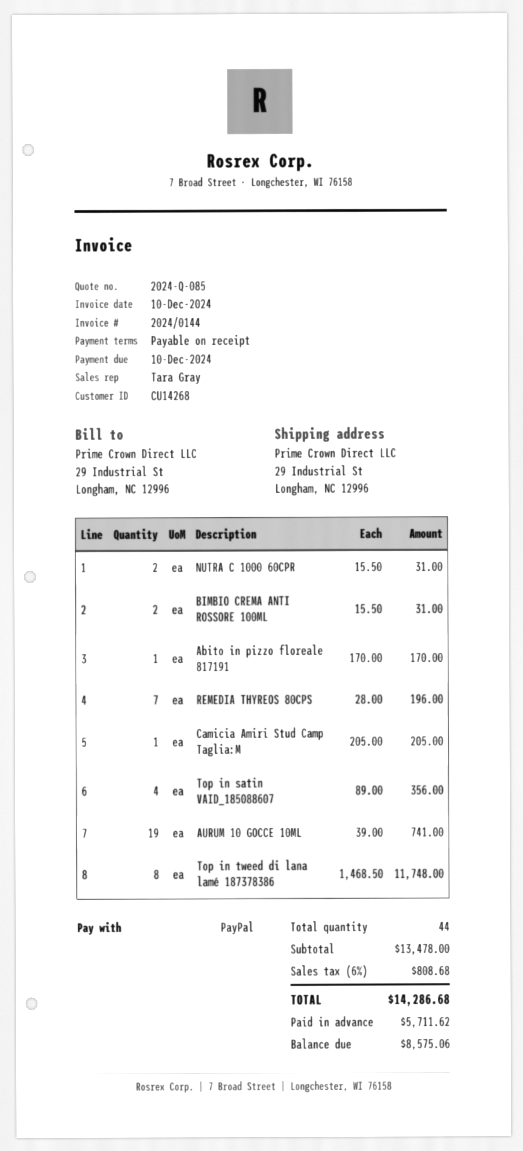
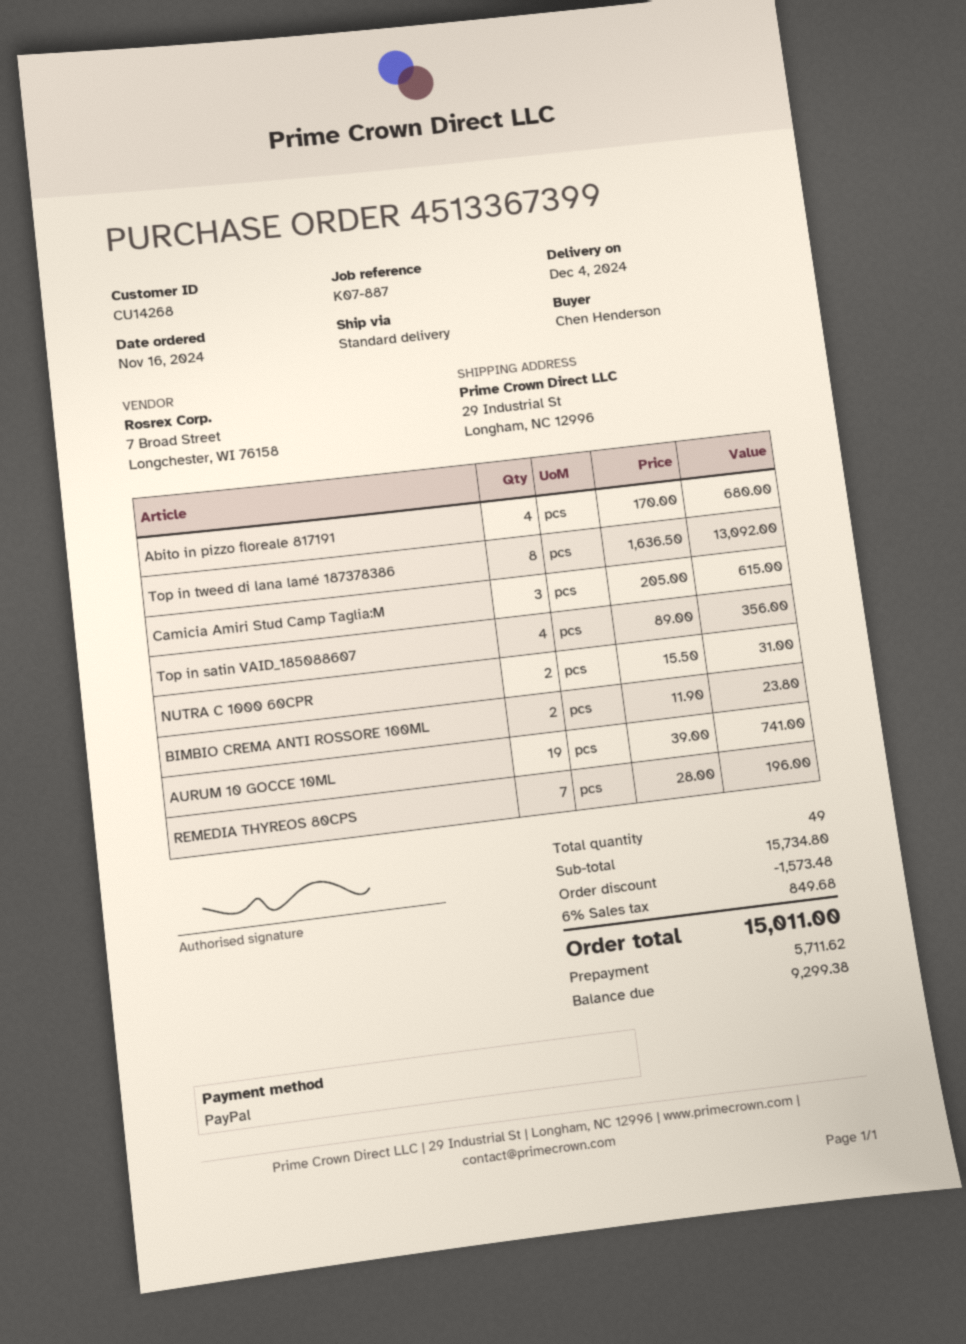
BIMBIO CREMA ANTI ROSSORE 100ML: 2 x 15.50 = 31.00 -> 2 x 11.90 = 23.80
Abito in pizzo floreale 817191: 1 x 170.00 = 170.00 -> 4 x 170.00 = 680.00
Camicia Amiri Stud Camp Taglia:M: 1 x 205.00 = 205.00 -> 3 x 205.00 = 615.00
Top in tweed di lana lamé 187378386: 8 x 1468.50 = 11748.00 -> 8 x 1636.50 = 13092.00
total quantity: 44 -> 49
subtotal: 13478.00 -> 15734.80
discount: none -> 1573.48
tax: 6% = 808.68 -> 6% = 849.68
total: 14286.68 -> 15011.00
balance: 8575.06 -> 9299.38

